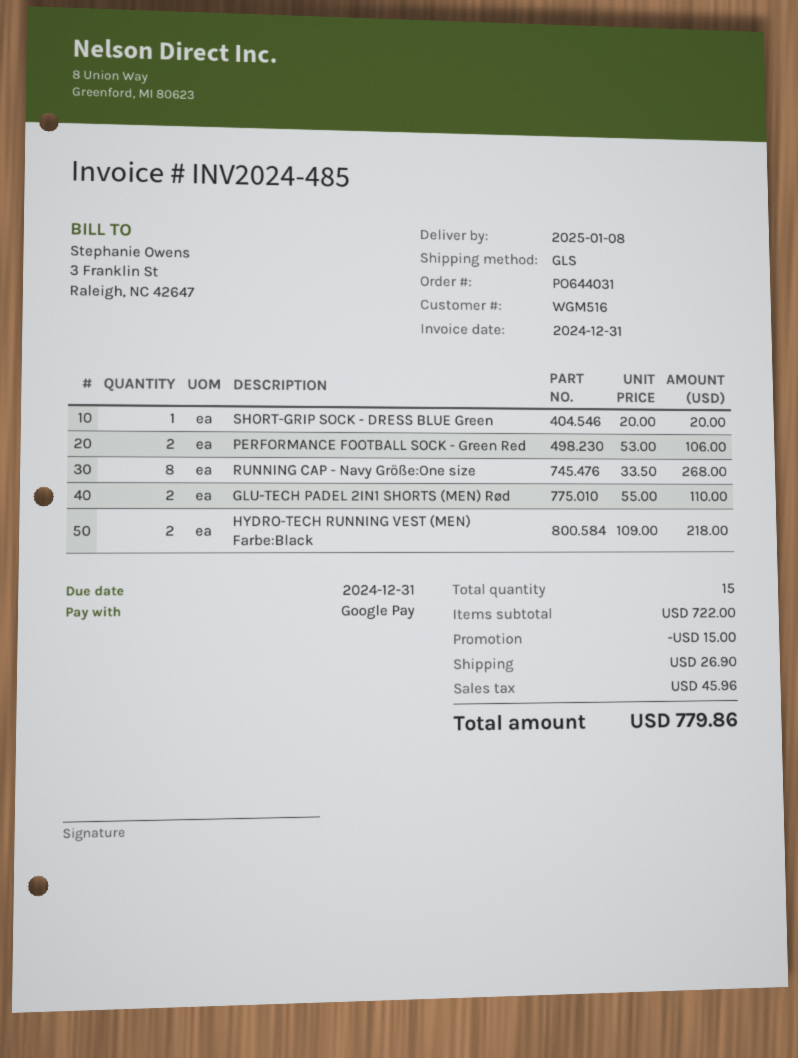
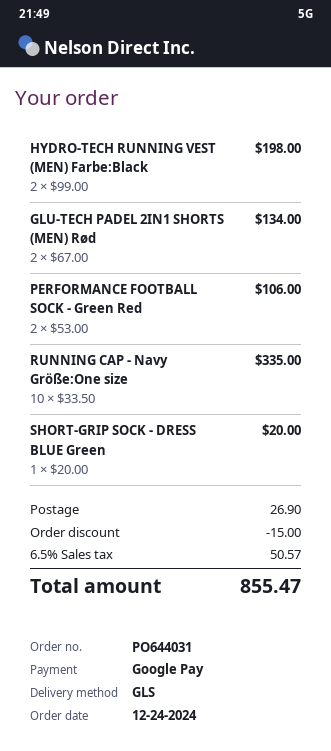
RUNNING CAP - Navy Größe:One size: 8 x 33.50 = 268.00 -> 10 x 33.50 = 335.00
GLU-TECH PADEL 2IN1 SHORTS (MEN) Rød: 2 x 55.00 = 110.00 -> 2 x 67.00 = 134.00
HYDRO-TECH RUNNING VEST (MEN) Farbe:Black: 2 x 109.00 = 218.00 -> 2 x 99.00 = 198.00
tax: 45.96 -> 50.57
total: 779.86 -> 855.47

